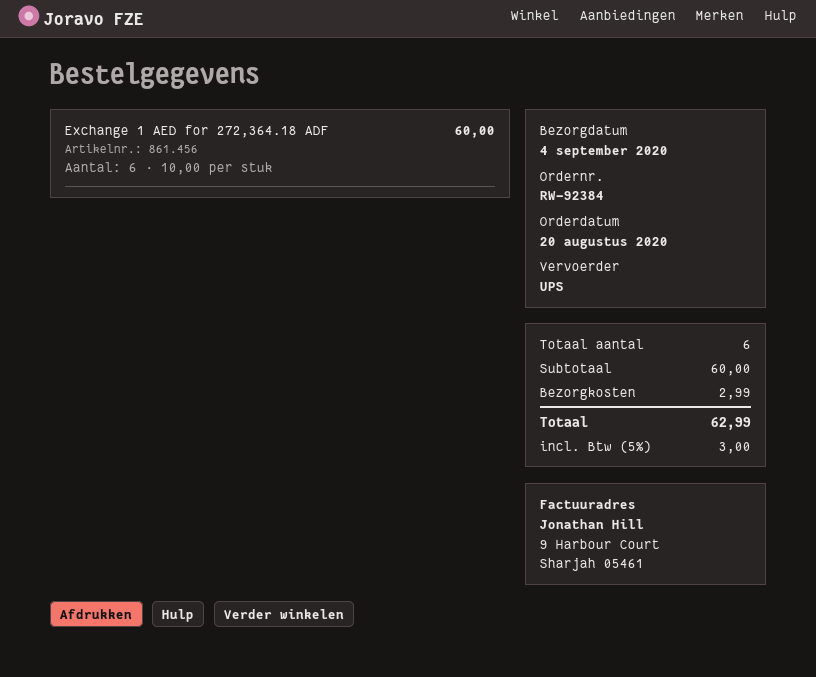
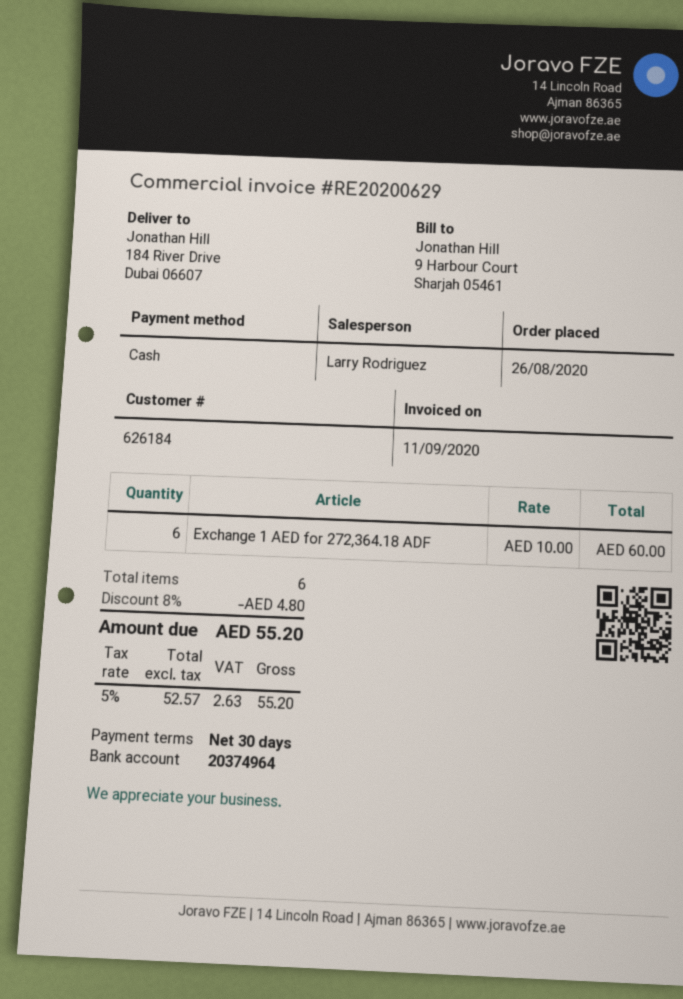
order date: 2020-08-20 -> 2020-08-26
discount: none -> 8% = 4.80
shipping: 2.99 -> none
tax: 5% = 3.00 -> 5% = 2.63
total: 62.99 -> 55.20

